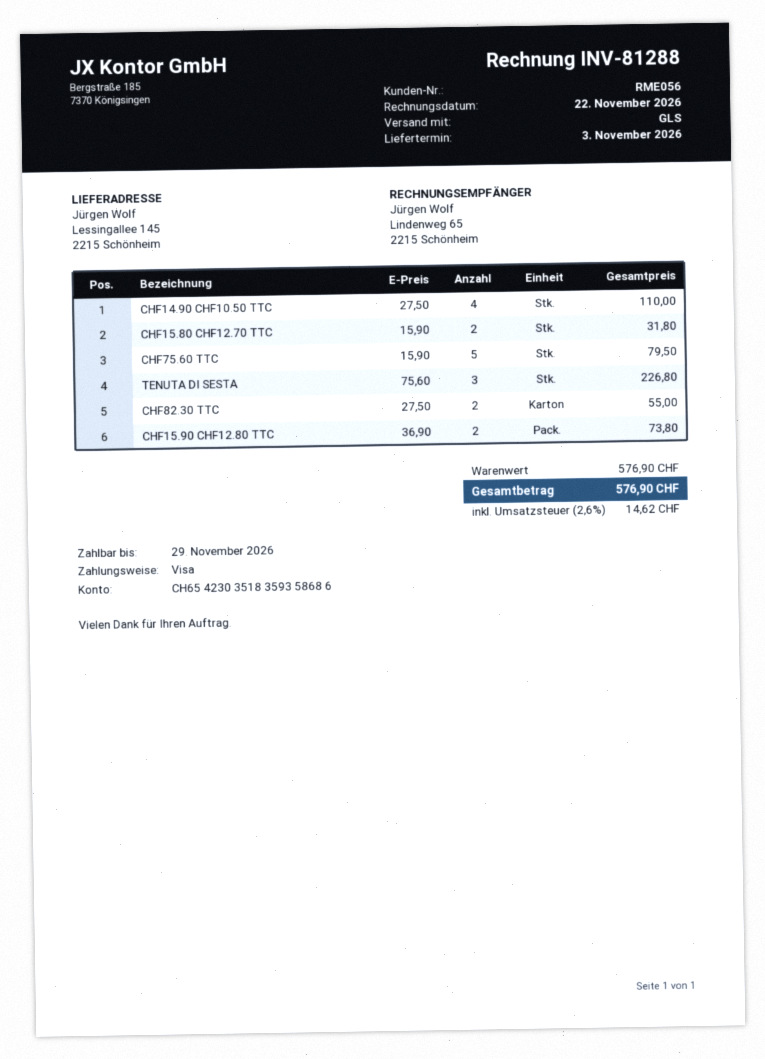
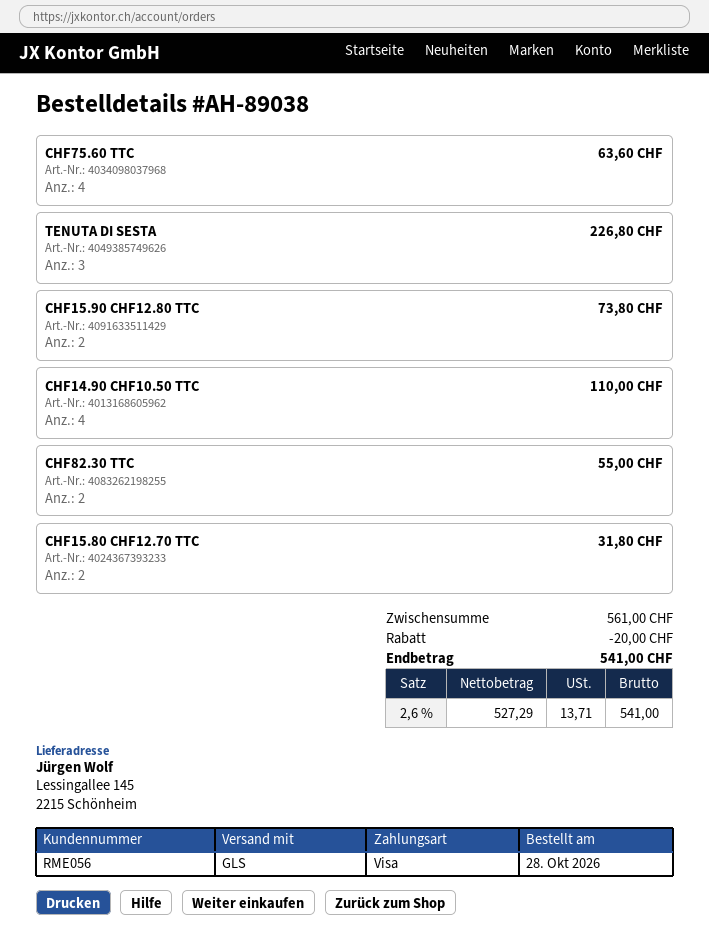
CHF75.60 TTC: 5 for 79.50 -> 4 for 63.60
subtotal: 576.90 -> 561.00
discount: none -> 20.00
tax: 2.6% = 14.62 -> 2.6% = 13.71
total: 576.90 -> 541.00

